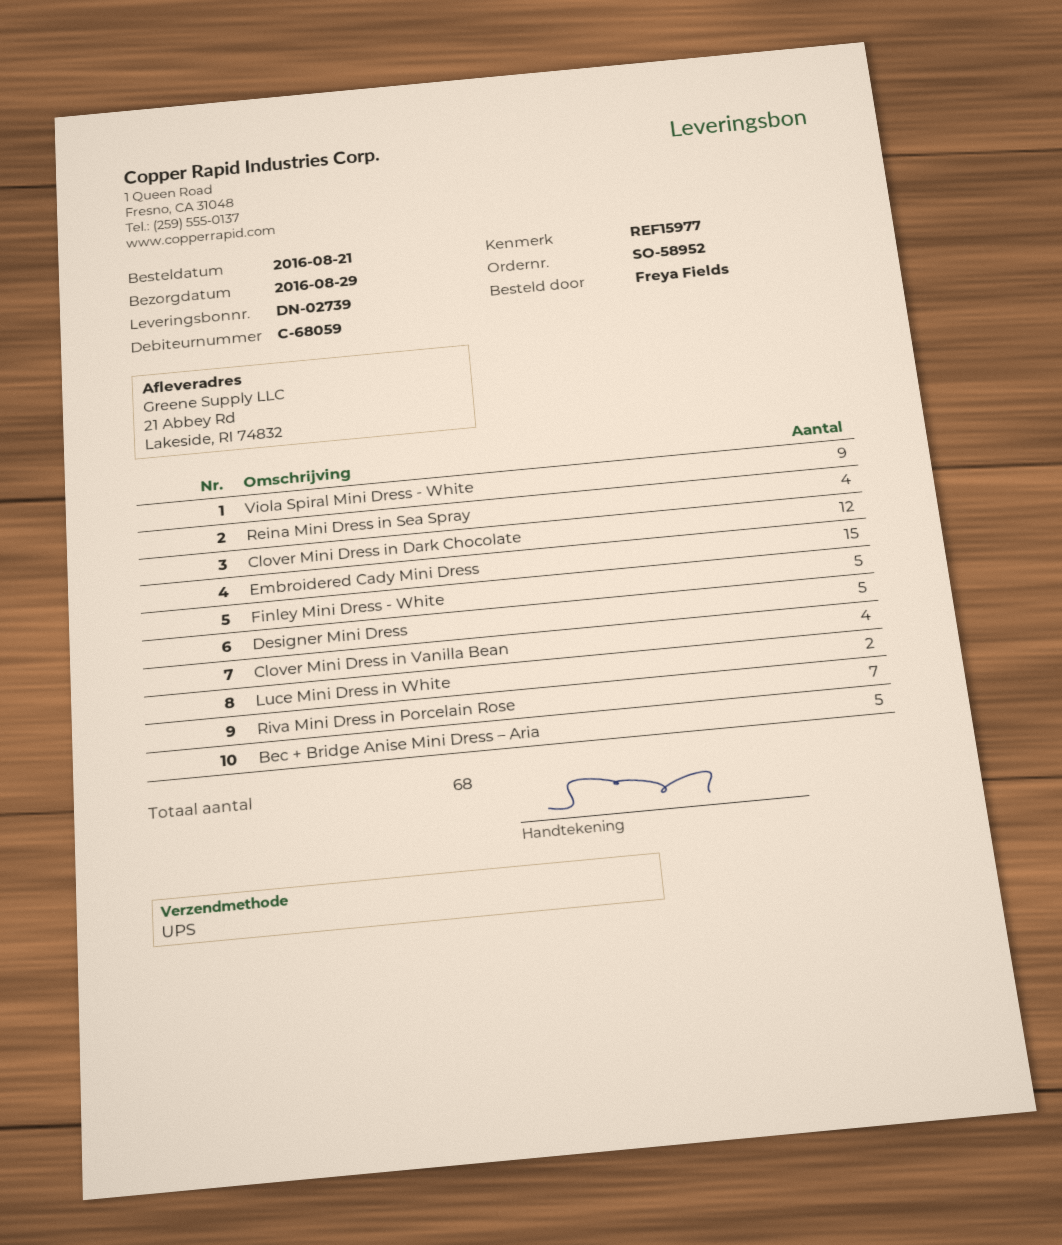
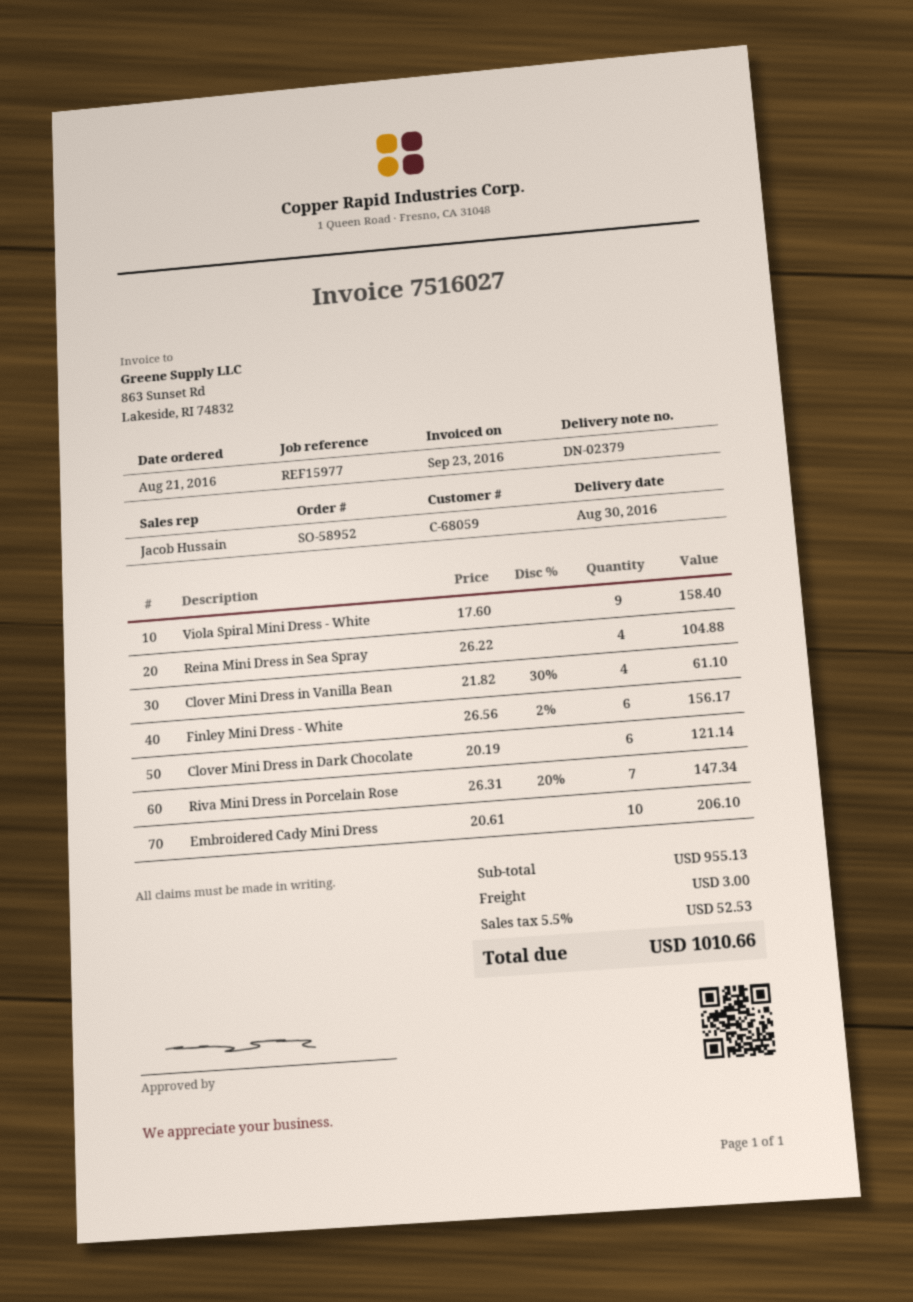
delivery note number: DN-02739 -> DN-02379
delivery date: 2016-08-29 -> 2016-08-30
Clover Mini Dress in Dark Chocolate: 12 -> 6
Embroidered Cady Mini Dress: 15 -> 10
Finley Mini Dress - White: 5 -> 6
Designer Mini Dress: 5 -> none
Luce Mini Dress in White: 2 -> none
Bec + Bridge Anise Mini Dress – Aria: 5 -> none

